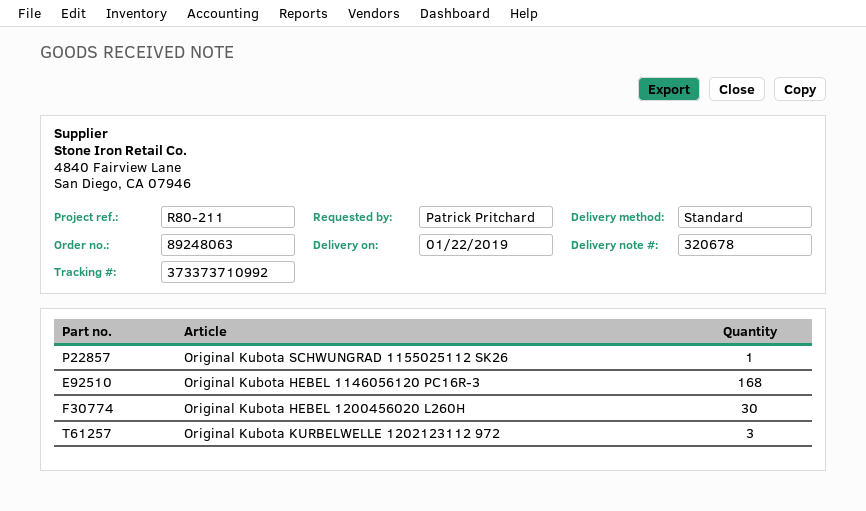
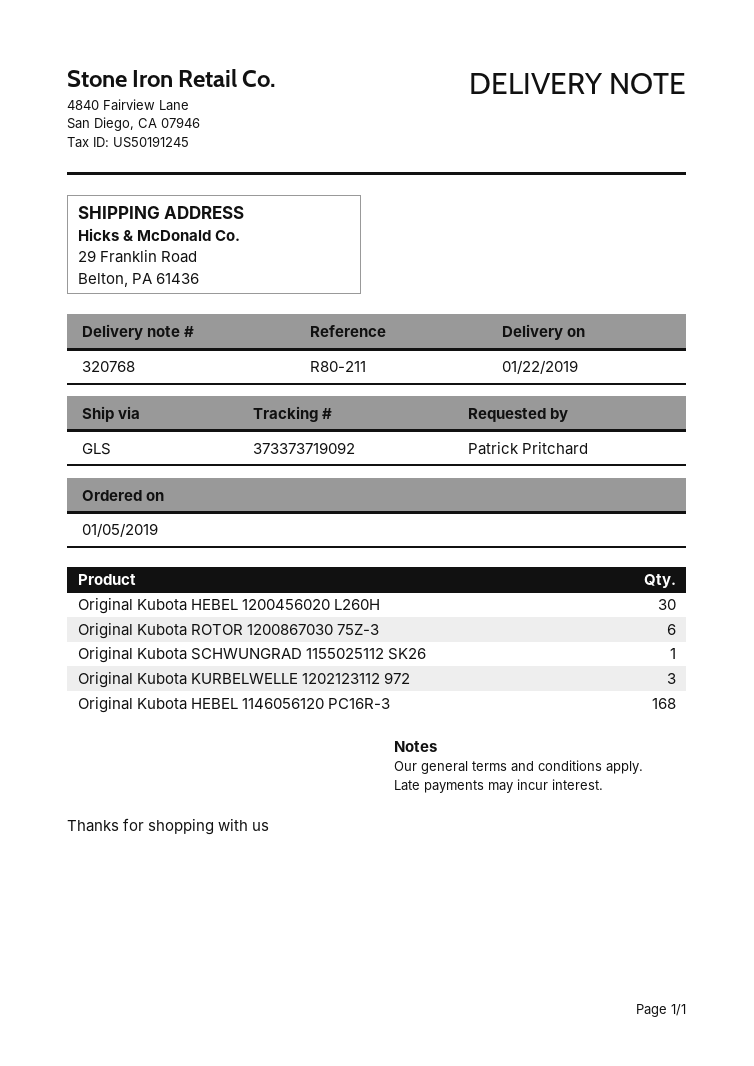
delivery note number: 320678 -> 320768
shipping method: standard -> GLS
tracking number: 373373710992 -> 373373719092
Original Kubota ROTOR 1200867030 75Z-3: none -> 6

